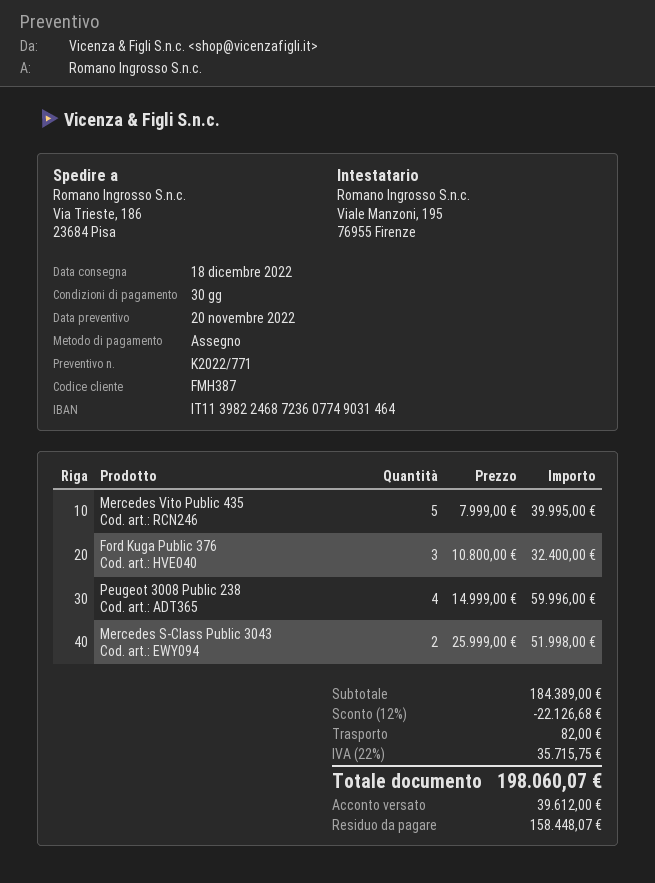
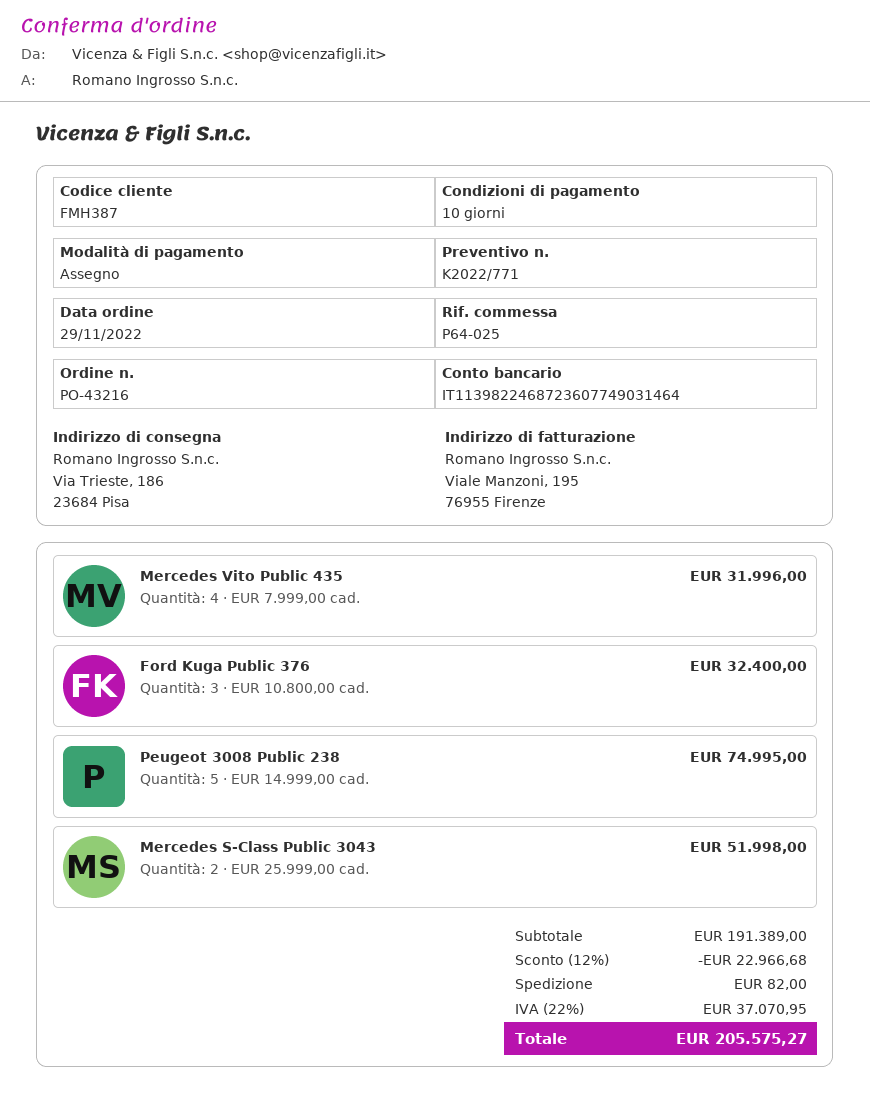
payment terms: 30 days -> 10 days
Mercedes Vito Public 435: 5 x 7999.00 = 39995.00 -> 4 x 7999.00 = 31996.00
Peugeot 3008 Public 238: 4 x 14999.00 = 59996.00 -> 5 x 14999.00 = 74995.00
subtotal: 184389.00 -> 191389.00
discount: 12% = 22126.68 -> 12% = 22966.68
tax: 22% = 35715.75 -> 22% = 37070.95
total: 198060.07 -> 205575.27

